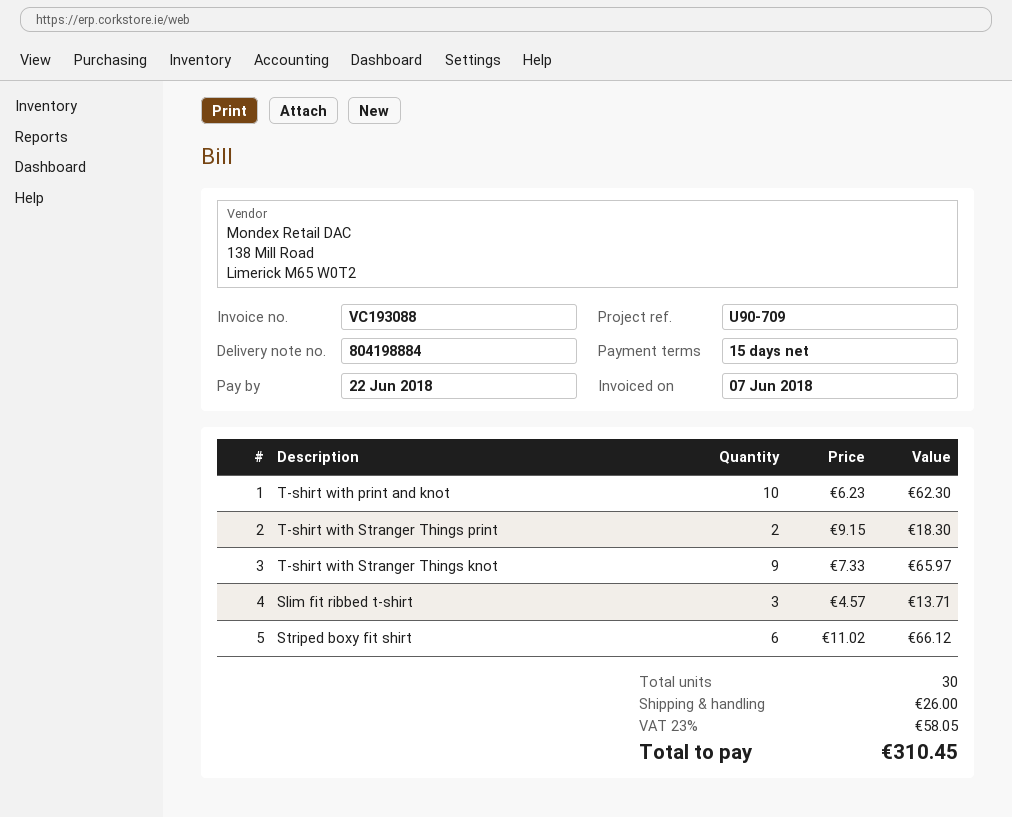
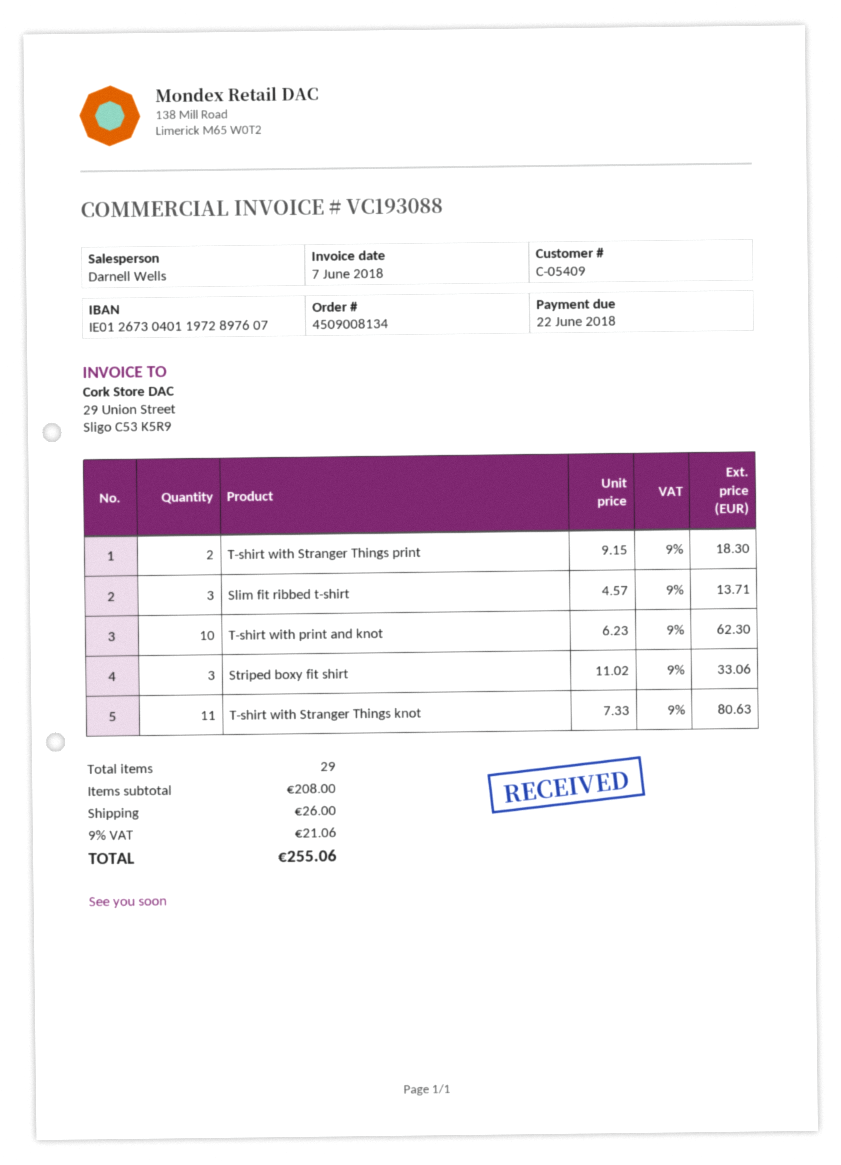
T-shirt with Stranger Things knot: 9 x 7.33 = 65.97 -> 11 x 7.33 = 80.63
Striped boxy fit shirt: 6 x 11.02 = 66.12 -> 3 x 11.02 = 33.06
total quantity: 30 -> 29
tax: 23% = 58.05 -> 9% = 21.06
total: 310.45 -> 255.06

